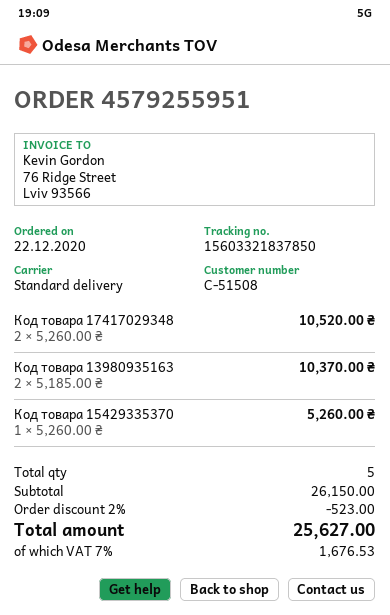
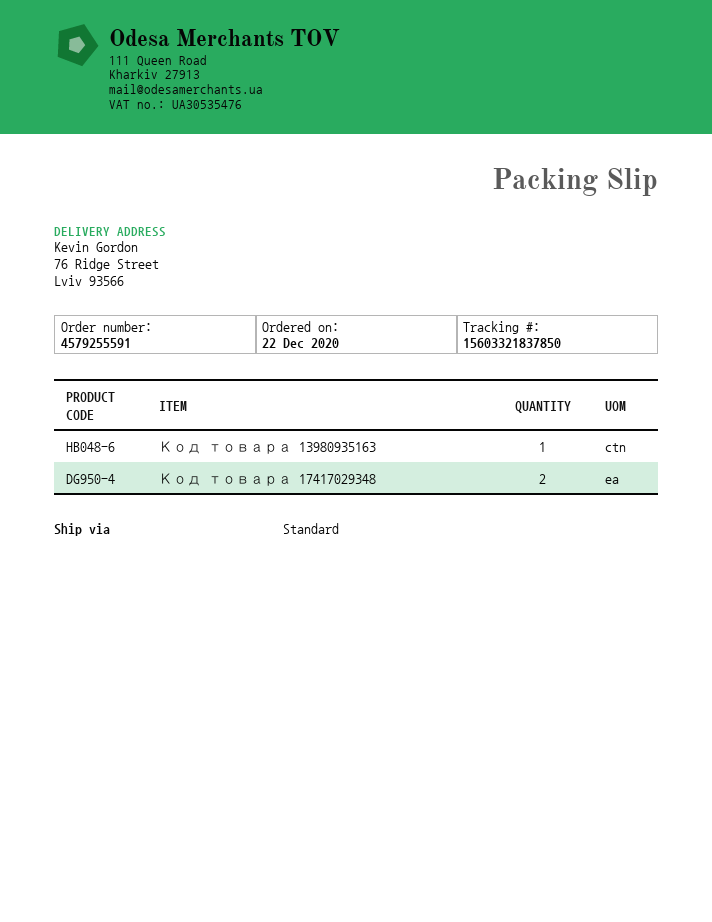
order number: 4579255951 -> 4579255591
Код товара 13980935163: 2 -> 1
Код товара 15429335370: 1 -> none

